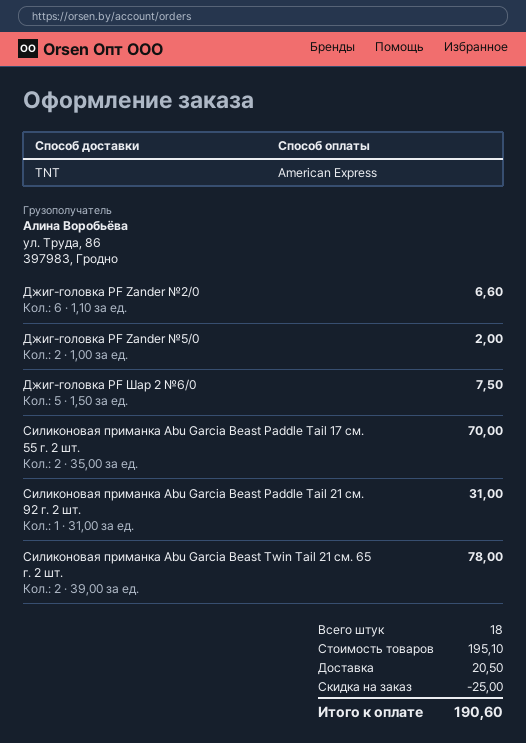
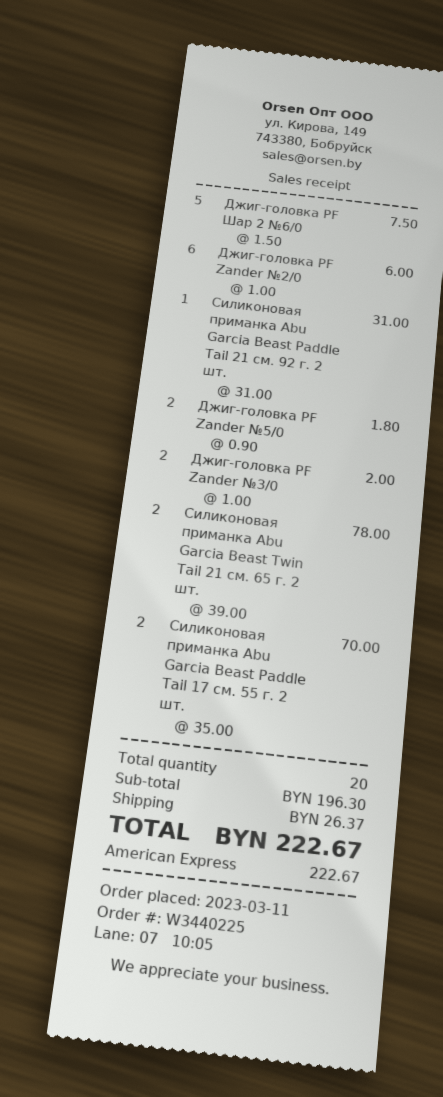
Джиг-головка PF Zander №2/0: 6 x 1.10 = 6.60 -> 6 x 1.00 = 6.00
Джиг-головка PF Zander №5/0: 2 x 1.00 = 2.00 -> 2 x 0.90 = 1.80
Джиг-головка PF Zander №3/0: none -> 2 x 1.00 = 2.00
total quantity: 18 -> 20
subtotal: 195.10 -> 196.30
discount: 25.00 -> none
shipping: 20.50 -> 26.37
total: 190.60 -> 222.67

